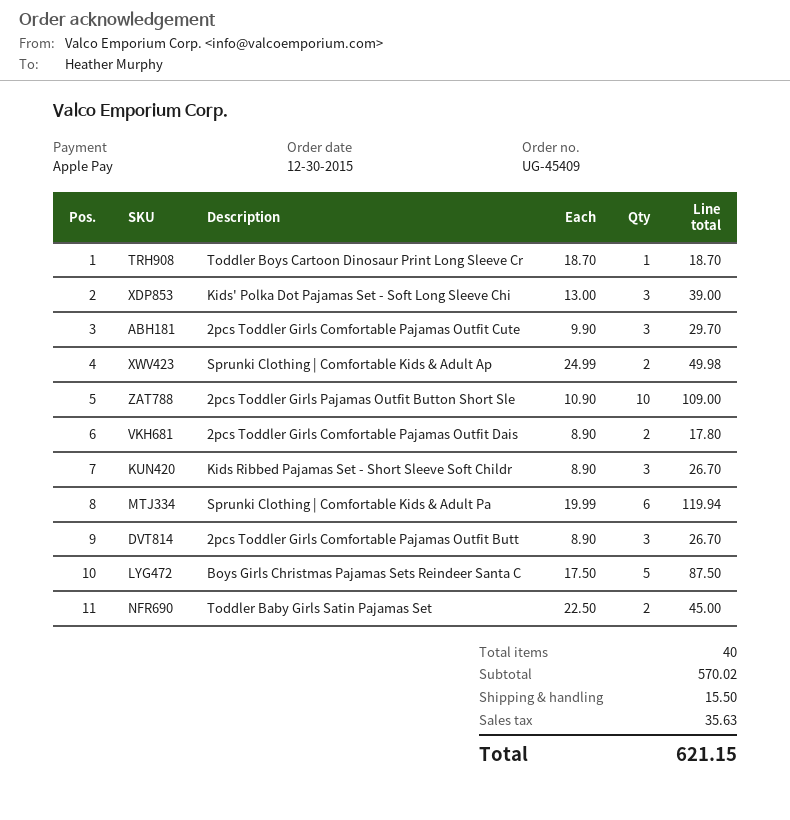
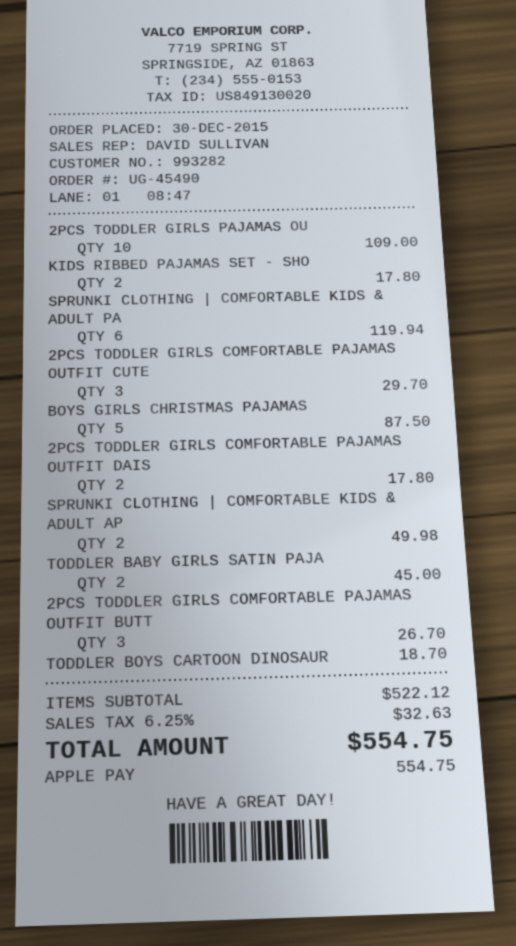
order number: UG-45409 -> UG-45490
Kids' Polka Dot Pajamas Set - Soft Long Sleeve Chi: 3 for 39.00 -> none
Kids Ribbed Pajamas Set - Short Sleeve Soft Childr: 3 for 26.70 -> 2 for 17.80
subtotal: 570.02 -> 522.12
shipping: 15.50 -> none
tax: 35.63 -> 32.63
total: 621.15 -> 554.75

